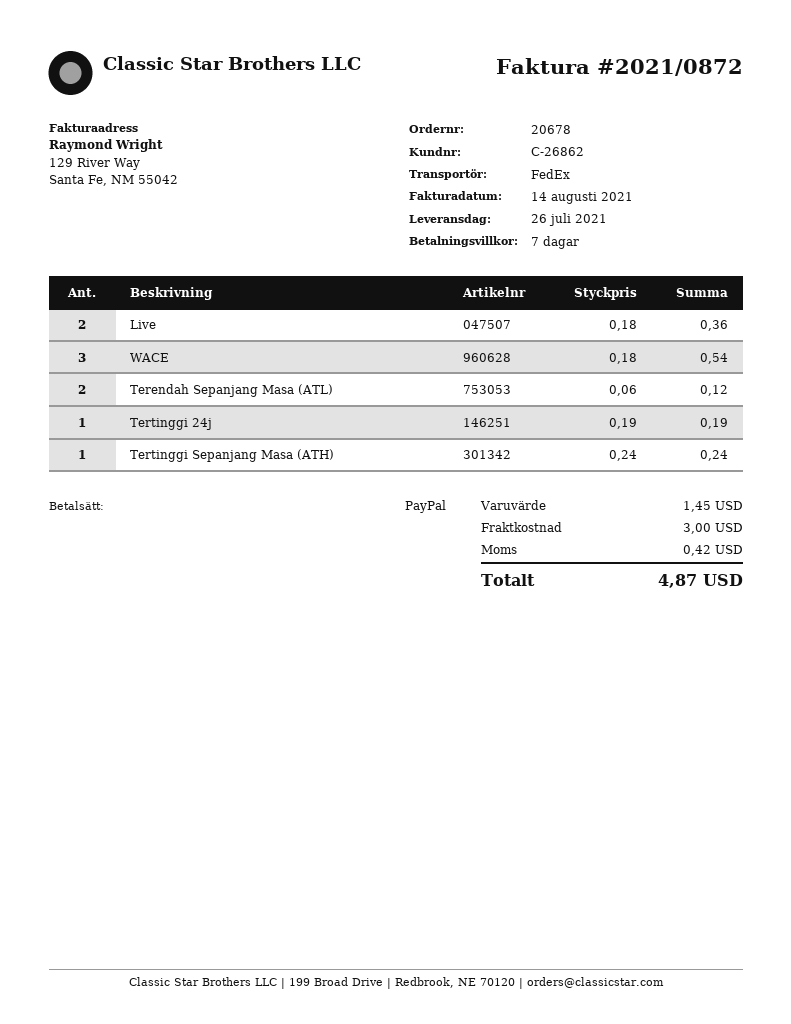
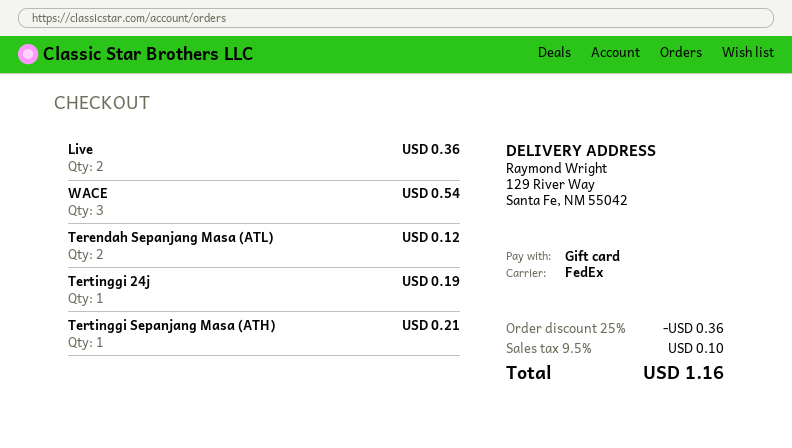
payment method: PayPal -> gift card
Tertinggi Sepanjang Masa (ATH): 1 for 0.24 -> 1 for 0.21
discount: none -> 25% = 0.36
shipping: 3.00 -> none
tax: 0.42 -> 0.10
total: 4.87 -> 1.16

